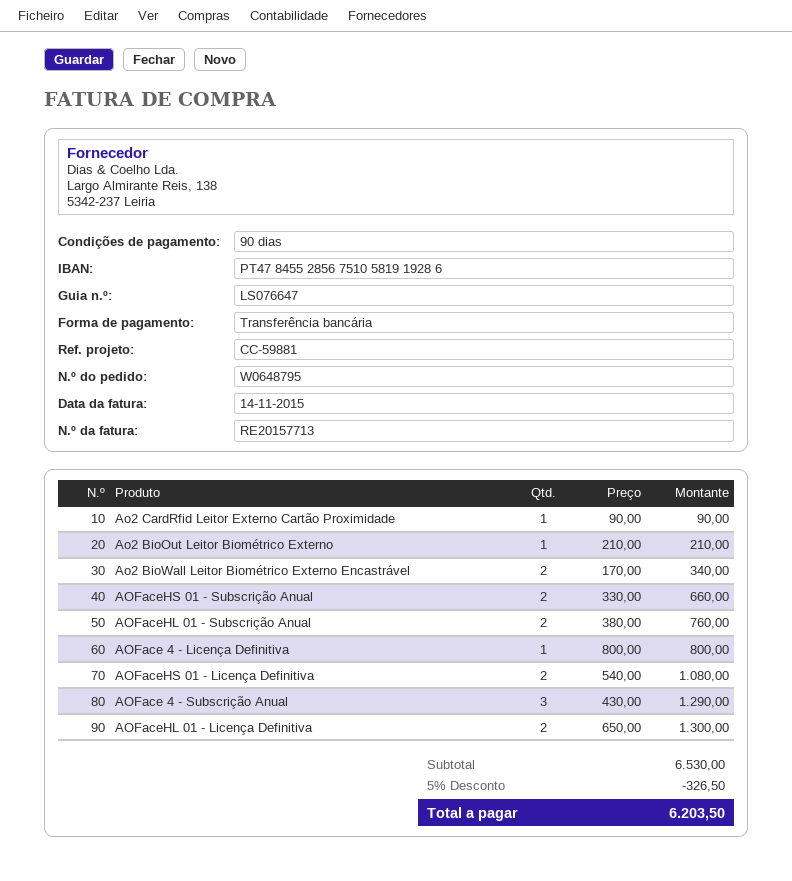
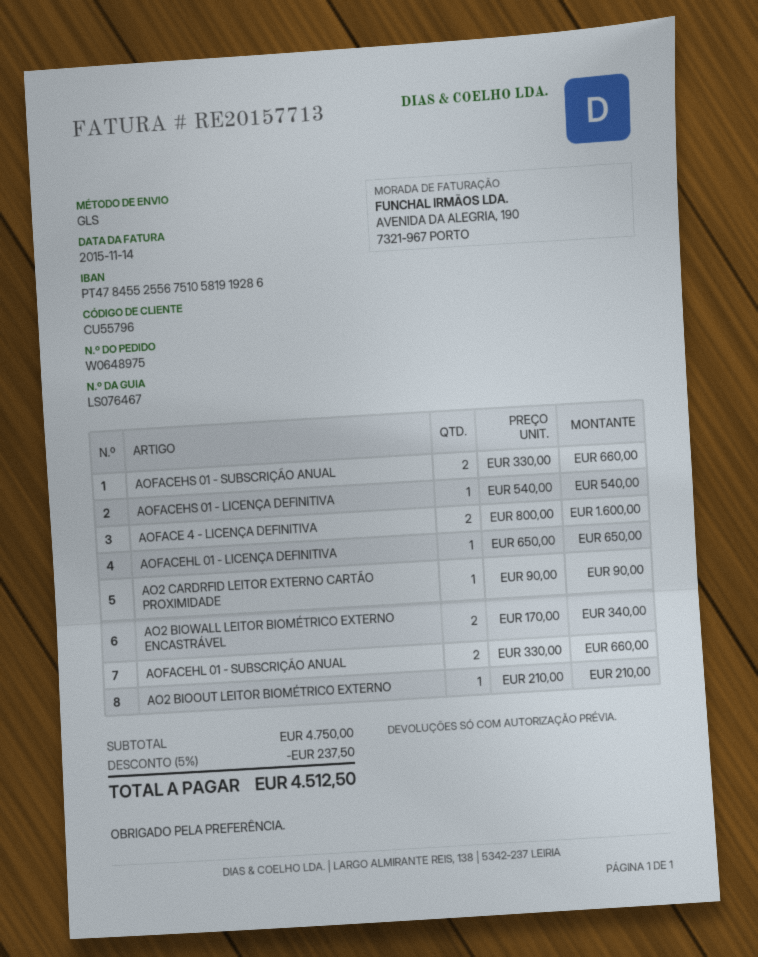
order number: W0648795 -> W0648975
delivery note number: LS076647 -> LS076467
bank account: PT47845528567510581919286 -> PT47845525567510581919286
AOFaceHL 01 - Subscrição Anual: 2 x 380.00 = 760.00 -> 2 x 330.00 = 660.00
AOFace 4 - Licença Definitiva: 1 x 800.00 = 800.00 -> 2 x 800.00 = 1600.00
AOFaceHS 01 - Licença Definitiva: 2 x 540.00 = 1080.00 -> 1 x 540.00 = 540.00
AOFace 4 - Subscrição Anual: 3 x 430.00 = 1290.00 -> none
AOFaceHL 01 - Licença Definitiva: 2 x 650.00 = 1300.00 -> 1 x 650.00 = 650.00
subtotal: 6530.00 -> 4750.00
discount: 5% = 326.50 -> 5% = 237.50
total: 6203.50 -> 4512.50

